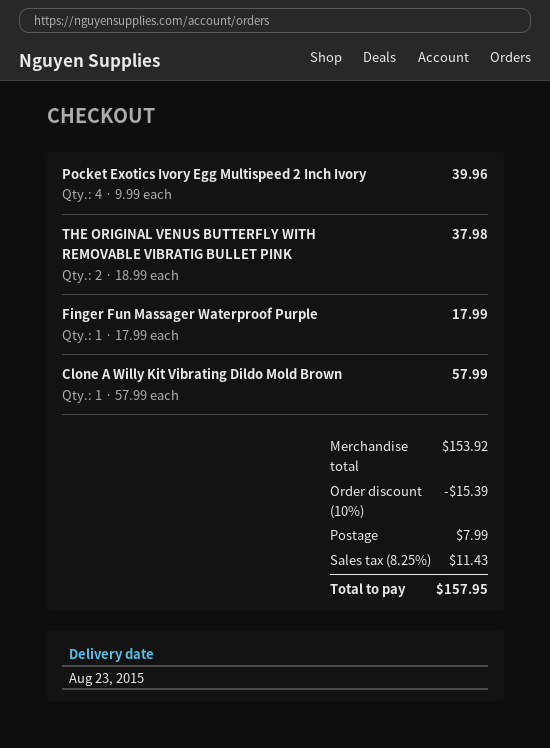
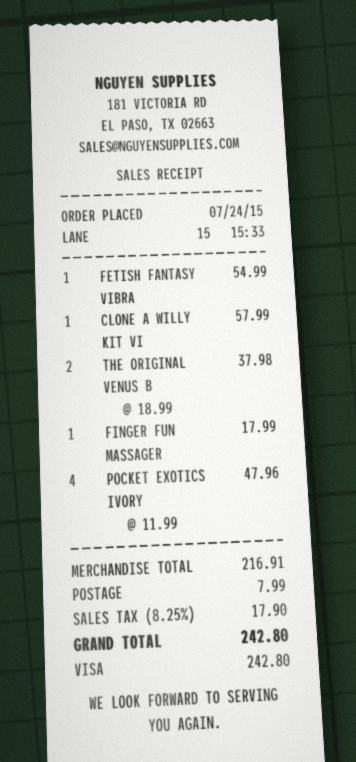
Pocket Exotics Ivory Egg Multispeed 2 Inch Ivory: 4 x 9.99 = 39.96 -> 4 x 11.99 = 47.96
FETISH FANTASY VIBRA: none -> 1 x 54.99 = 54.99
subtotal: 153.92 -> 216.91
discount: 10% = 15.39 -> none
tax: 8.25% = 11.43 -> 8.25% = 17.90
total: 157.95 -> 242.80

